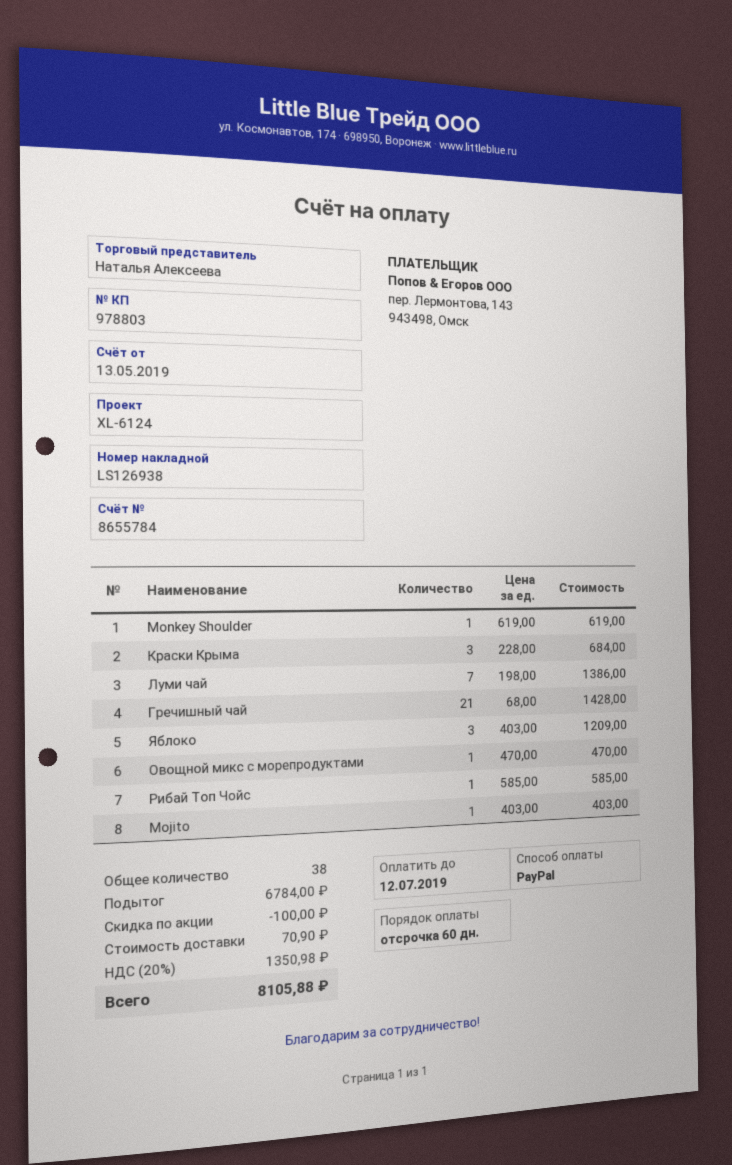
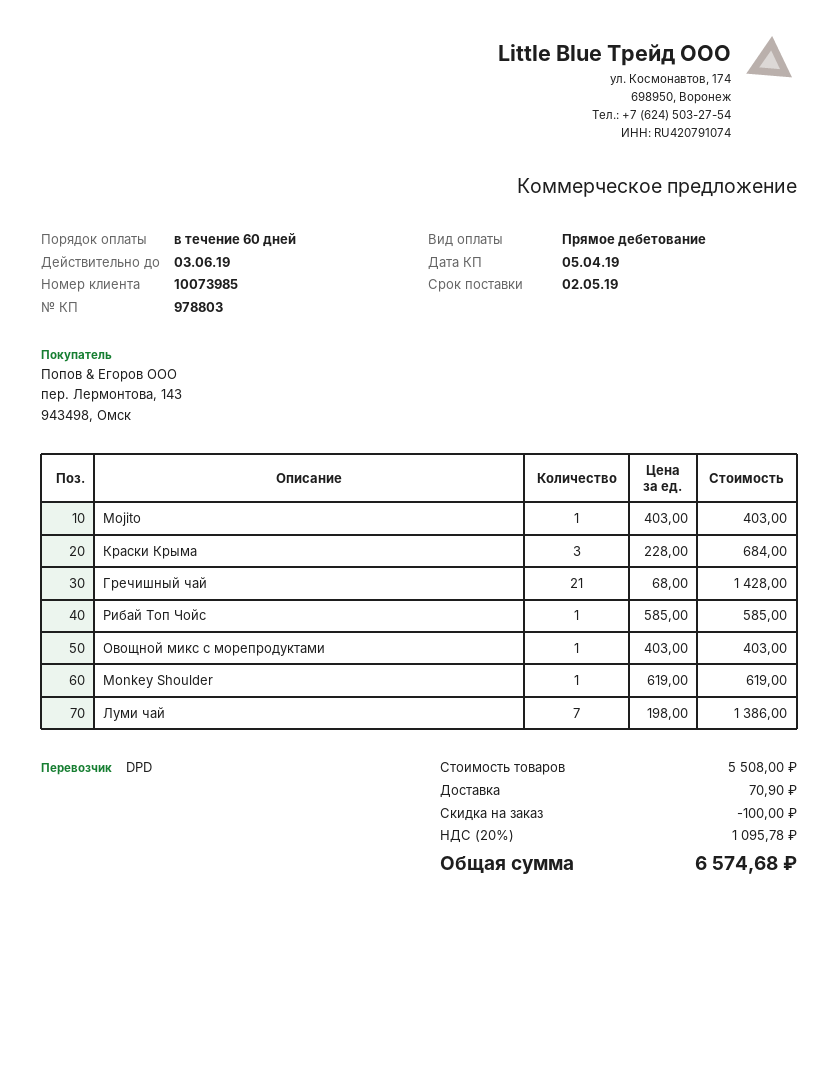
payment method: PayPal -> direct debit
Яблоко: 3 x 403.00 = 1209.00 -> none
Овощной микс с морепродуктами: 1 x 470.00 = 470.00 -> 1 x 403.00 = 403.00
subtotal: 6784.00 -> 5508.00
tax: 20% = 1350.98 -> 20% = 1095.78
total: 8105.88 -> 6574.68

